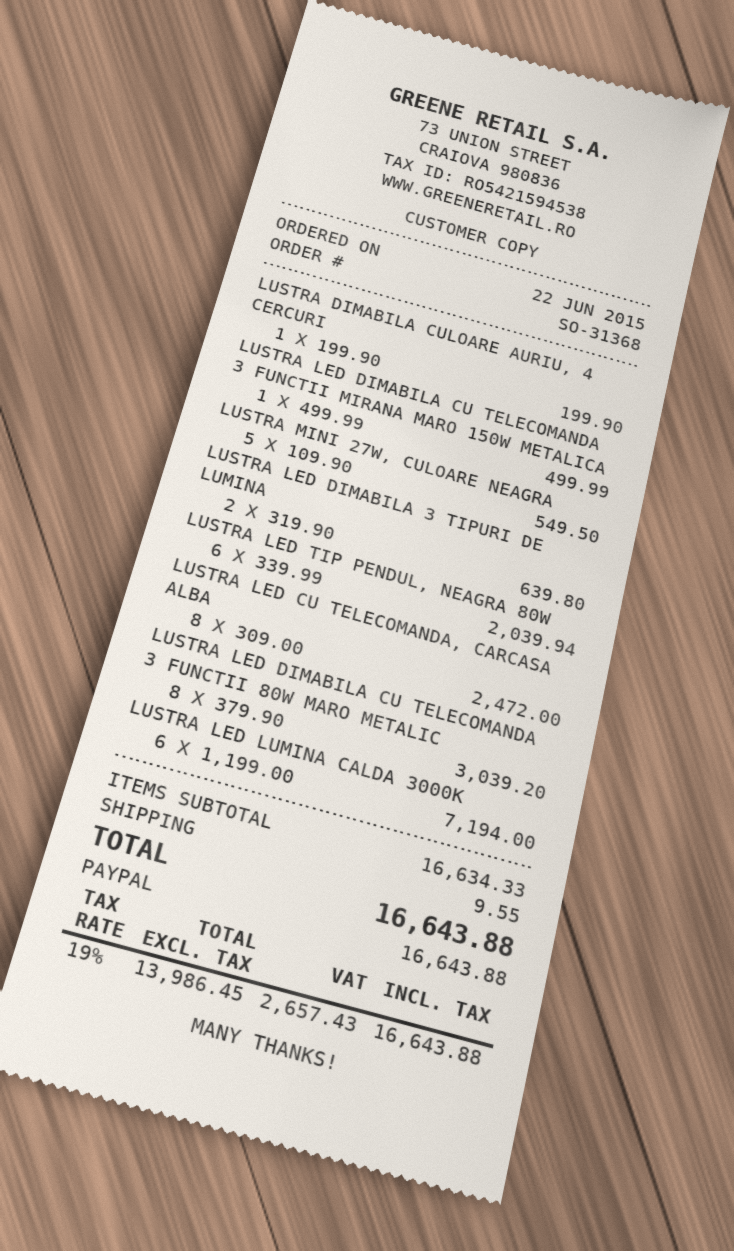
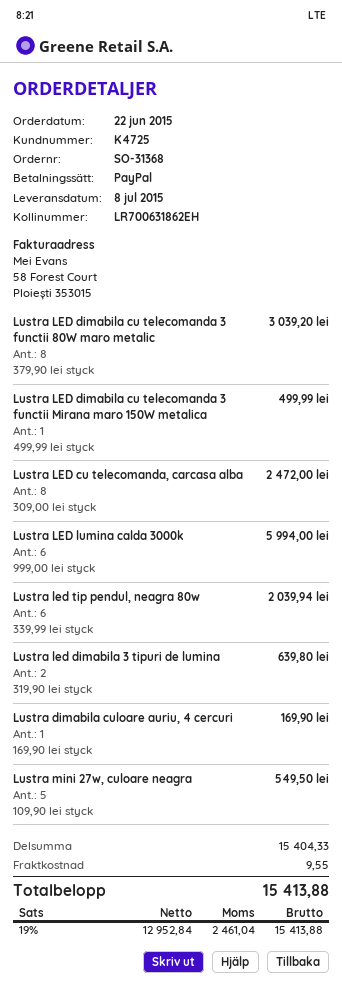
LUSTRA DIMABILA CULOARE AURIU, 4 CERCURI: 1 x 199.90 = 199.90 -> 1 x 169.90 = 169.90
LUSTRA LED LUMINA CALDA 3000K: 6 x 1199.00 = 7194.00 -> 6 x 999.00 = 5994.00
subtotal: 16634.33 -> 15404.33
net: 13986.45 -> 12952.84
tax: 19% = 2657.43 -> 19% = 2461.04
total: 16643.88 -> 15413.88

